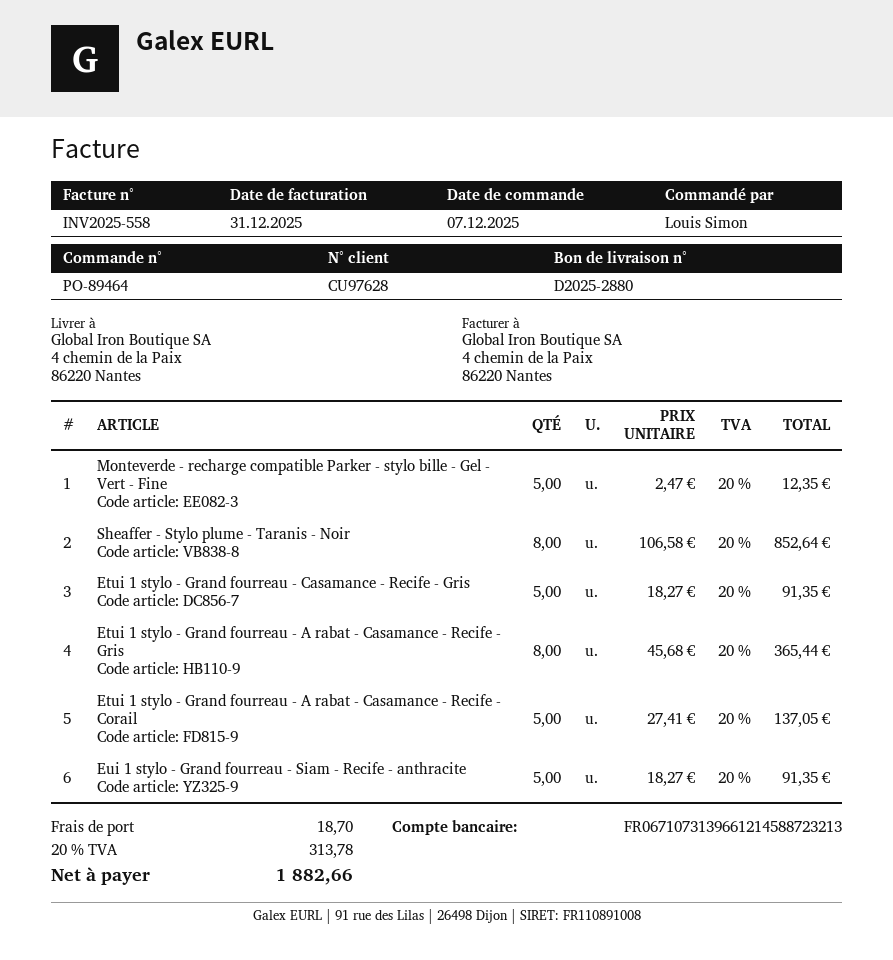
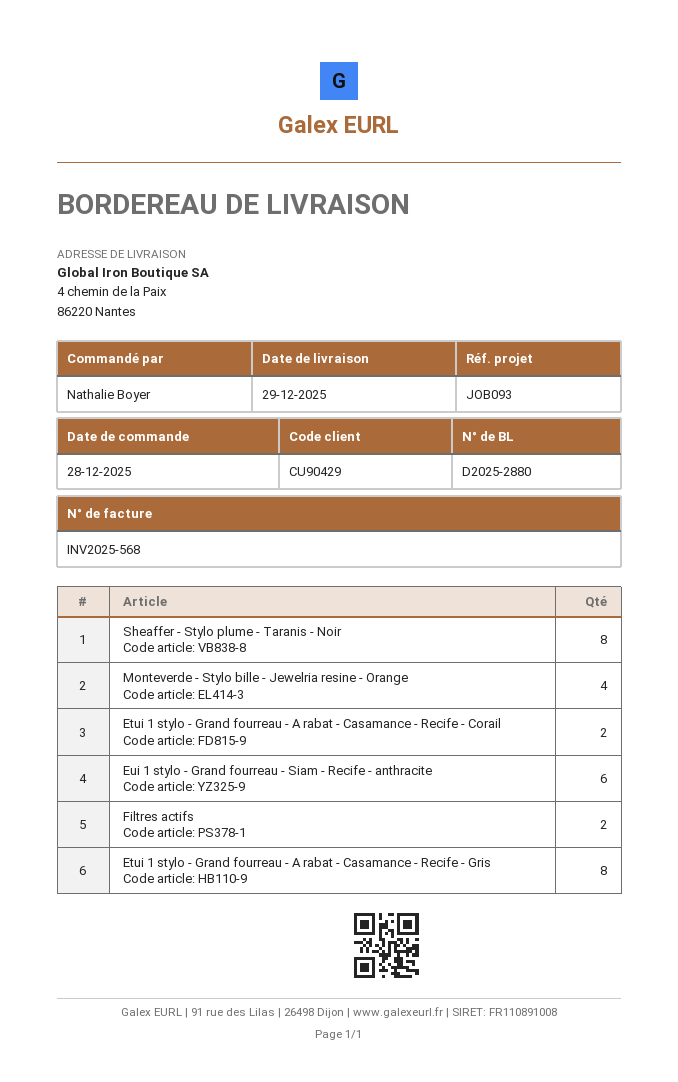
order date: 2025-12-07 -> 2025-12-28
invoice number: INV2025-558 -> INV2025-568
customer number: CU97628 -> CU90429
ordered by: Louis Simon -> Nathalie Boyer
Monteverde - recharge compatible Parker - stylo bille - Gel - Vert - Fine: 5 -> none
Etui 1 stylo - Grand fourreau - Casamance - Recife - Gris: 5 -> none
Etui 1 stylo - Grand fourreau - A rabat - Casamance - Recife - Corail: 5 -> 2
Eui 1 stylo - Grand fourreau - Siam - Recife - anthracite: 5 -> 6
Monteverde - Stylo bille - Jewelria resine - Orange: none -> 4
Filtres actifs: none -> 2

